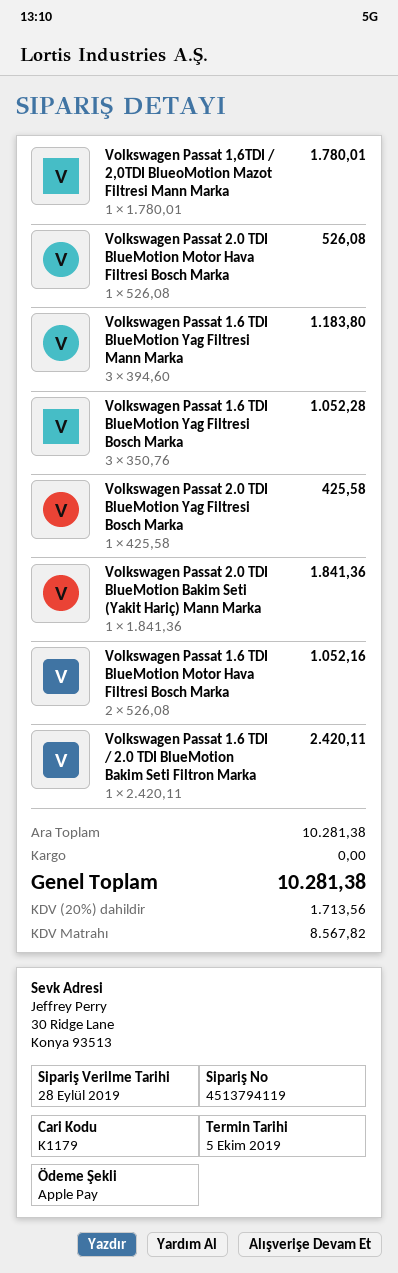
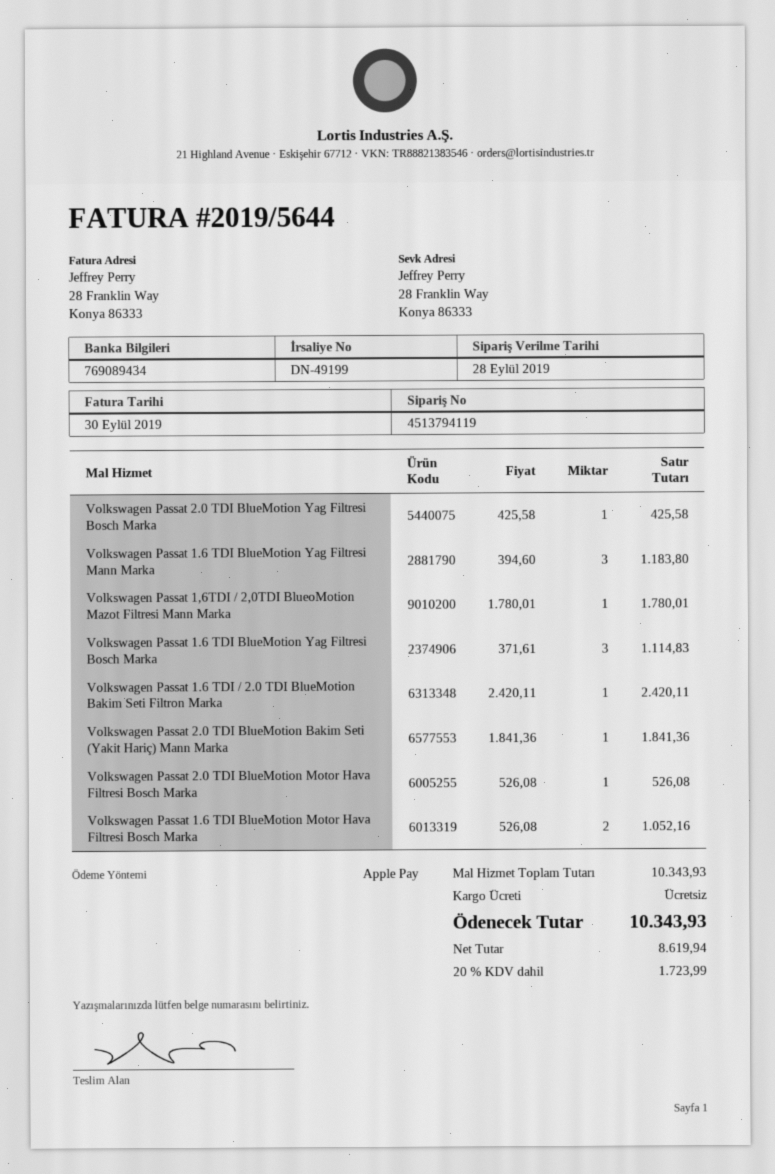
ship to: 30 Ridge Lane, Konya 93513 -> 28 Franklin Way, Konya 86333
Volkswagen Passat 1.6 TDI BlueMotion Yag Filtresi Bosch Marka: 3 x 350.76 = 1052.28 -> 3 x 371.61 = 1114.83
subtotal: 10281.38 -> 10343.93
net: 8567.82 -> 8619.94
tax: 20% = 1713.56 -> 20% = 1723.99
total: 10281.38 -> 10343.93

